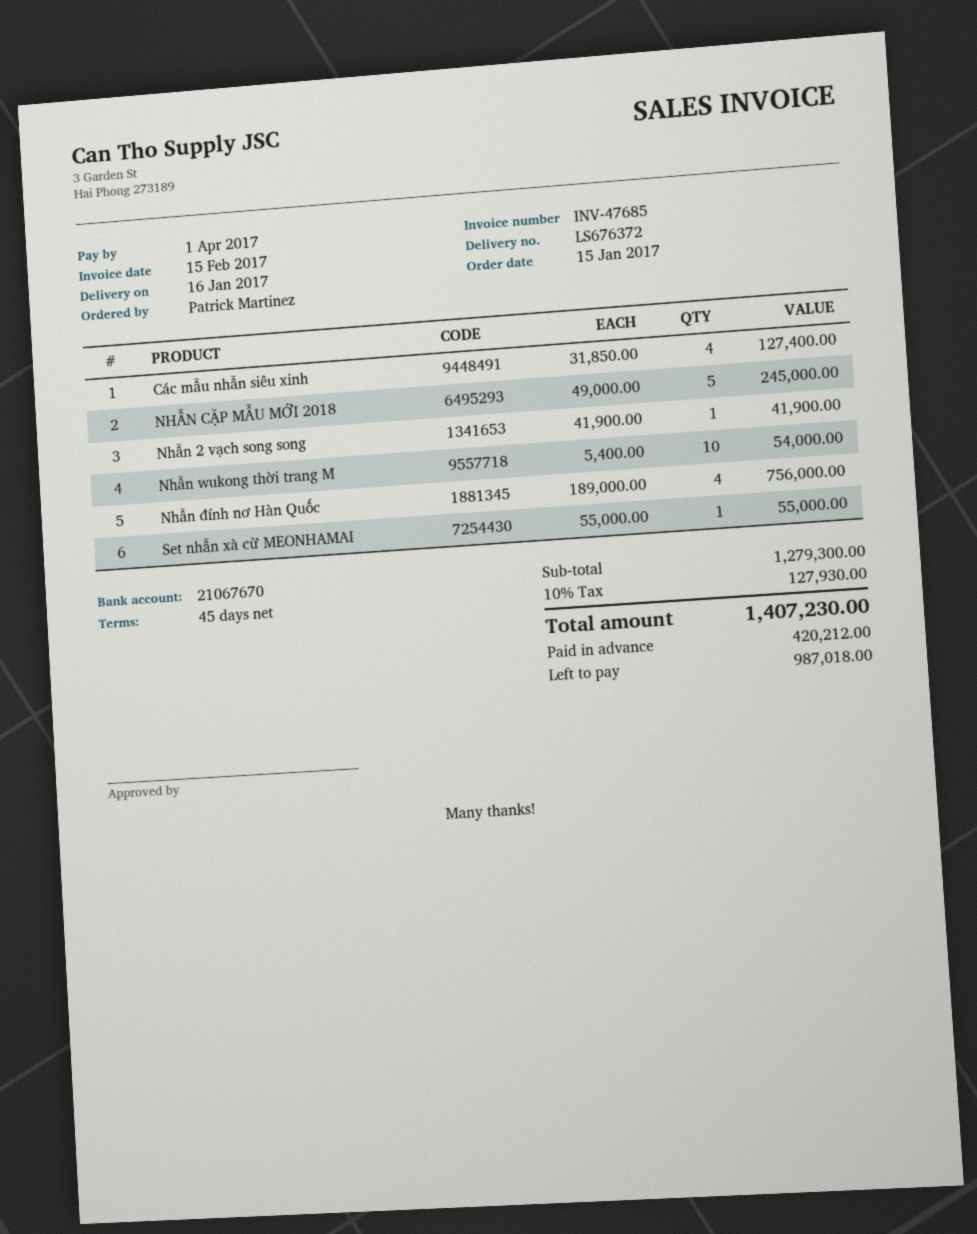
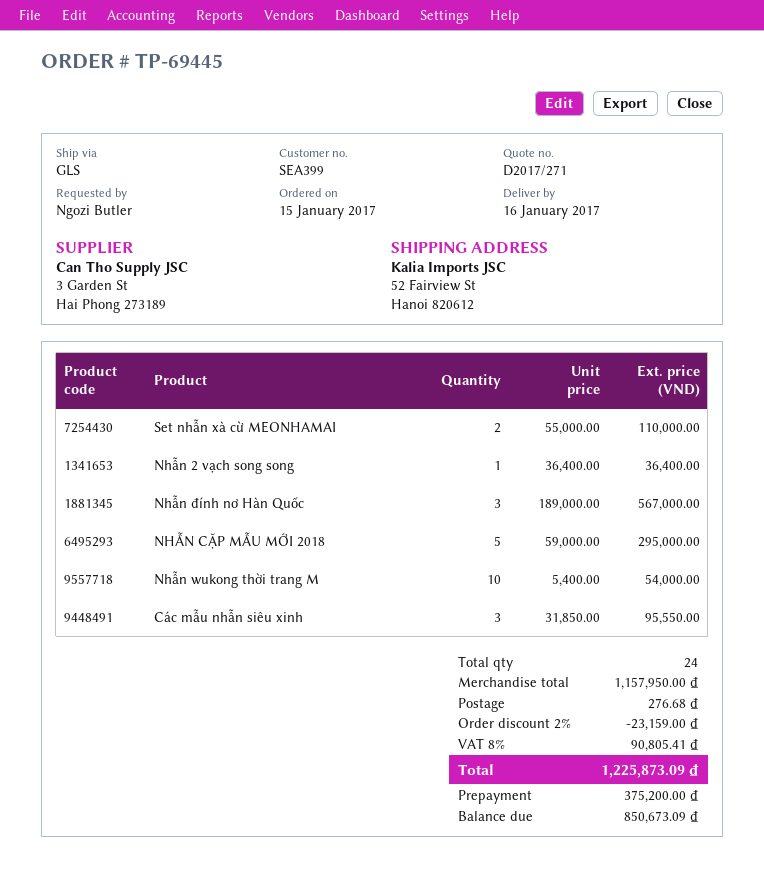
ordered by: Patrick Martinez -> Ngozi Butler
Các mẫu nhẫn siêu xinh: 4 x 31850.00 = 127400.00 -> 3 x 31850.00 = 95550.00
NHẪN CẶP MẪU MỚI 2018: 5 x 49000.00 = 245000.00 -> 5 x 59000.00 = 295000.00
Nhẫn 2 vạch song song: 1 x 41900.00 = 41900.00 -> 1 x 36400.00 = 36400.00
Nhẫn đính nơ Hàn Quốc: 4 x 189000.00 = 756000.00 -> 3 x 189000.00 = 567000.00
Set nhẫn xà cừ MEONHAMAI: 1 x 55000.00 = 55000.00 -> 2 x 55000.00 = 110000.00
subtotal: 1279300.00 -> 1157950.00
discount: none -> 2% = 23159.00
shipping: none -> 276.68
tax: 10% = 127930.00 -> 8% = 90805.41
total: 1407230.00 -> 1225873.09
deposit: 420212.00 -> 375200.00
balance: 987018.00 -> 850673.09

